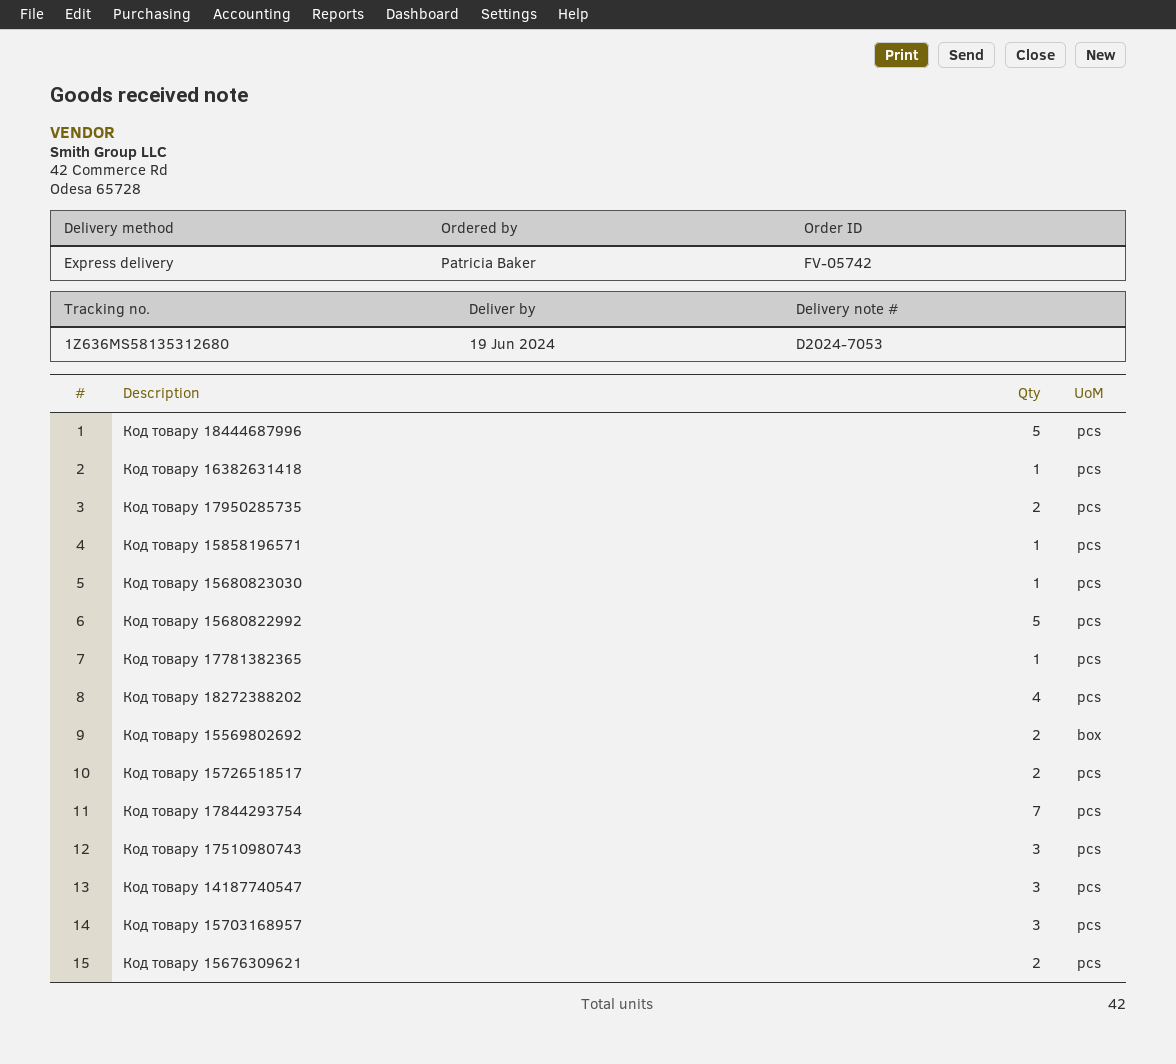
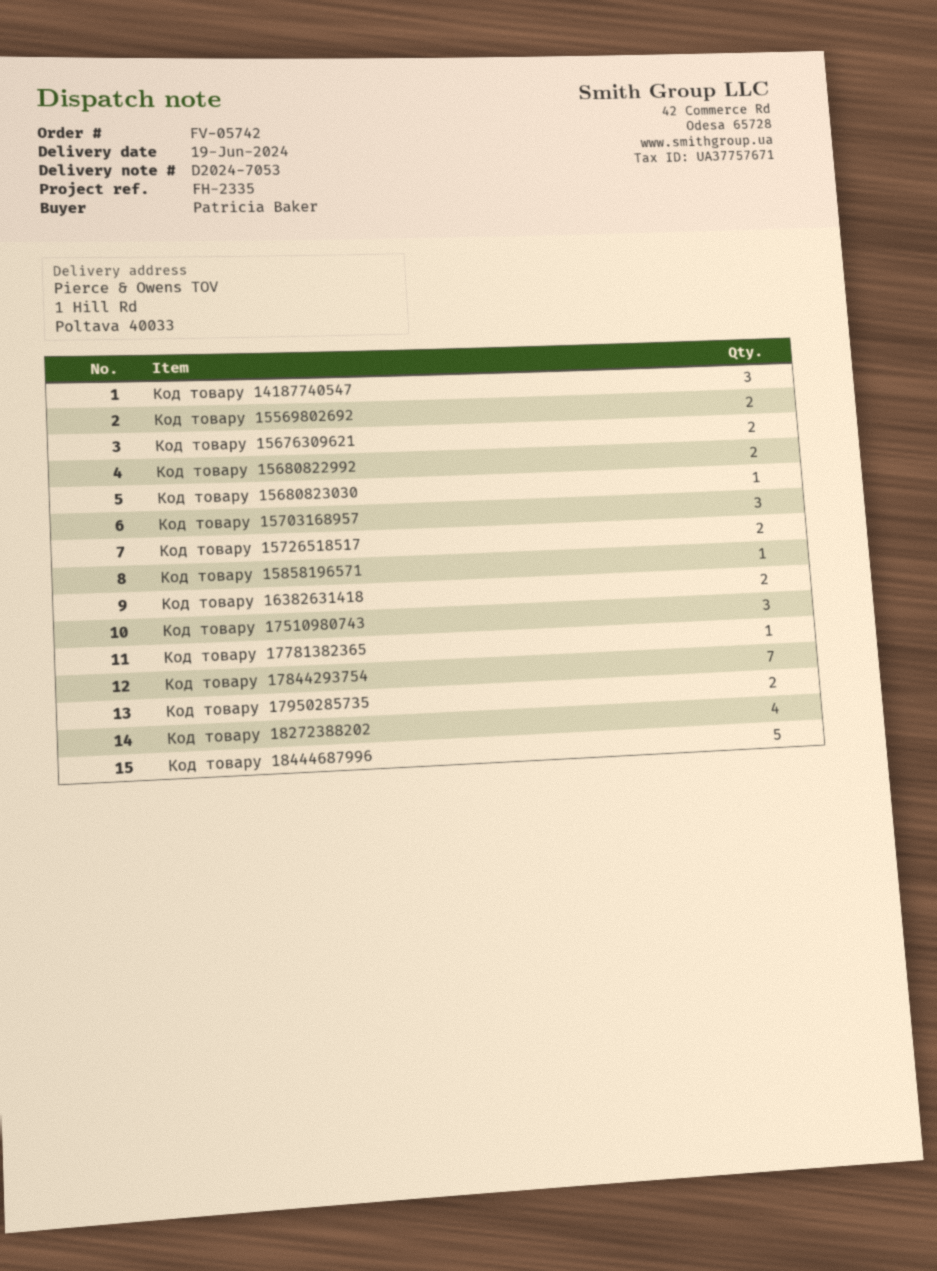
Код товару 16382631418: 1 -> 2
Код товару 15680822992: 5 -> 2

